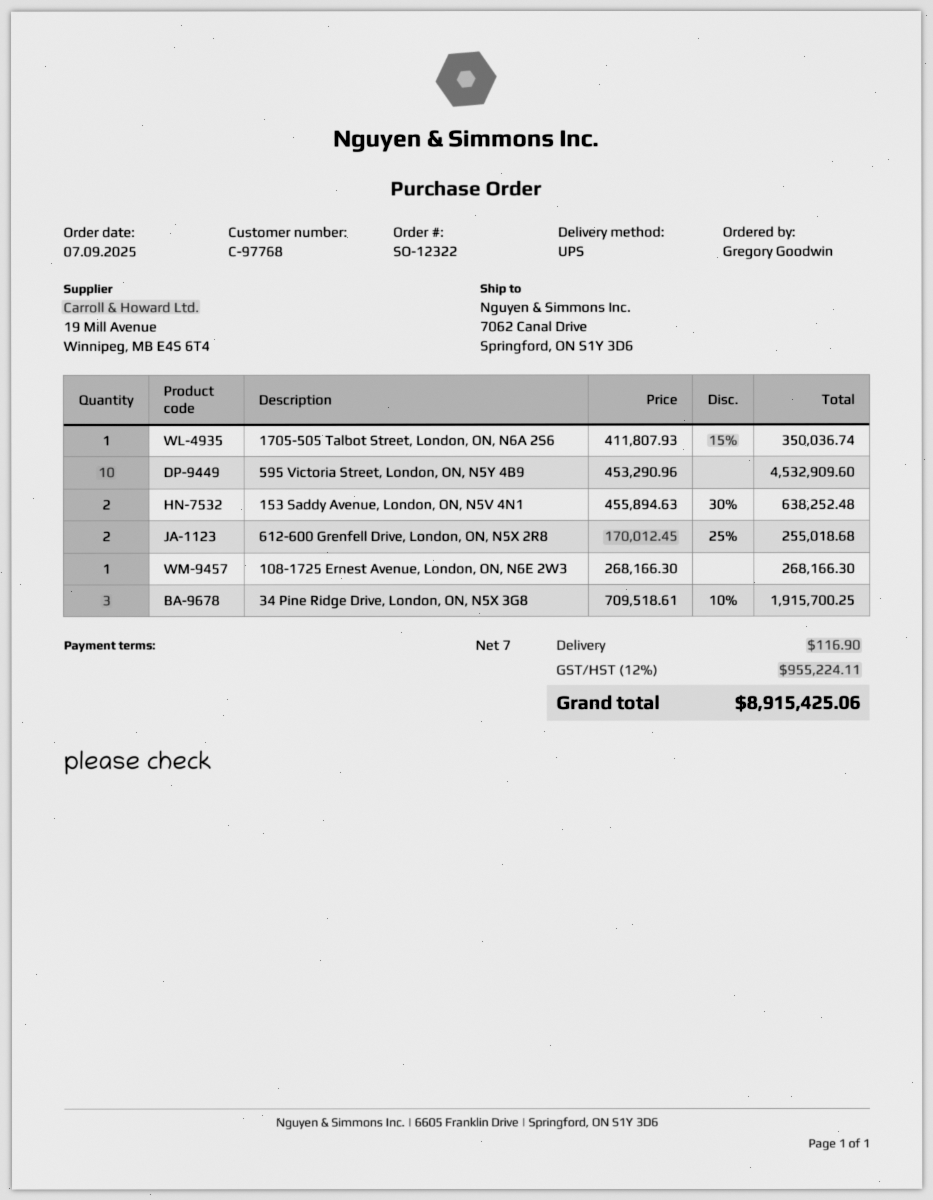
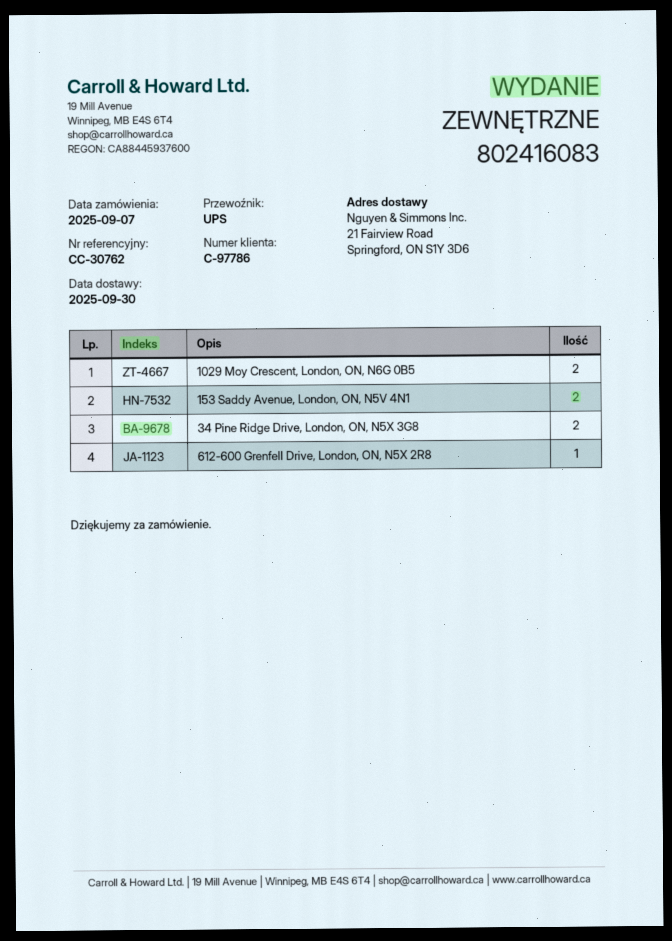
customer number: C-97768 -> C-97786
ship to: 7062 Canal Drive, Springford, ON S1Y 3D6 -> 21 Fairview Road, Springford, ON S1Y 3D6
1705-505 Talbot Street, London, ON, N6A 2S6: 1 -> none
595 Victoria Street, London, ON, N5Y 4B9: 10 -> none
612-600 Grenfell Drive, London, ON, N5X 2R8: 2 -> 1
108-1725 Ernest Avenue, London, ON, N6E 2W3: 1 -> none
34 Pine Ridge Drive, London, ON, N5X 3G8: 3 -> 2
1029 Moy Crescent, London, ON, N6G 0B5: none -> 2

